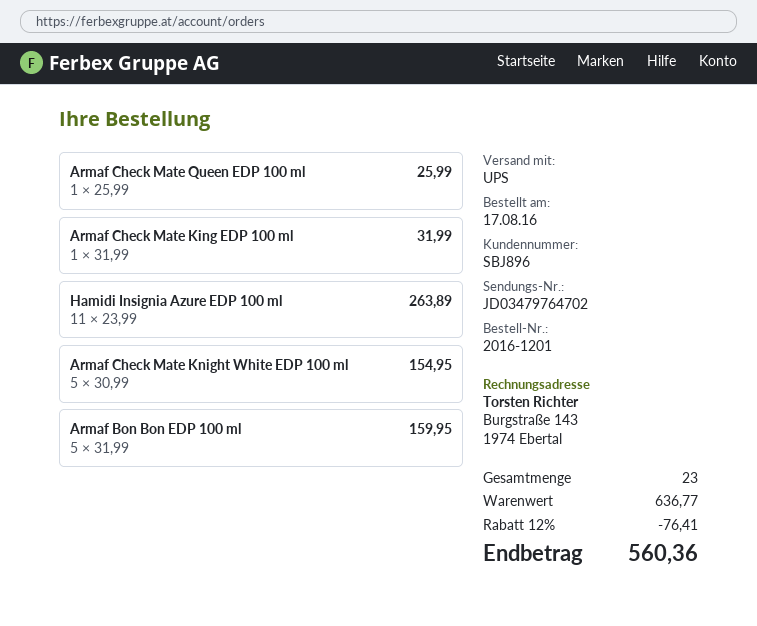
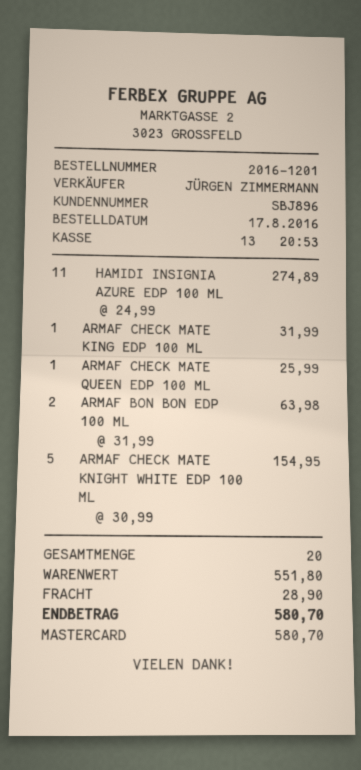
Hamidi Insignia Azure EDP 100 ml: 11 x 23.99 = 263.89 -> 11 x 24.99 = 274.89
Armaf Bon Bon EDP 100 ml: 5 x 31.99 = 159.95 -> 2 x 31.99 = 63.98
total quantity: 23 -> 20
subtotal: 636.77 -> 551.80
discount: 12% = 76.41 -> none
shipping: none -> 28.90
total: 560.36 -> 580.70

